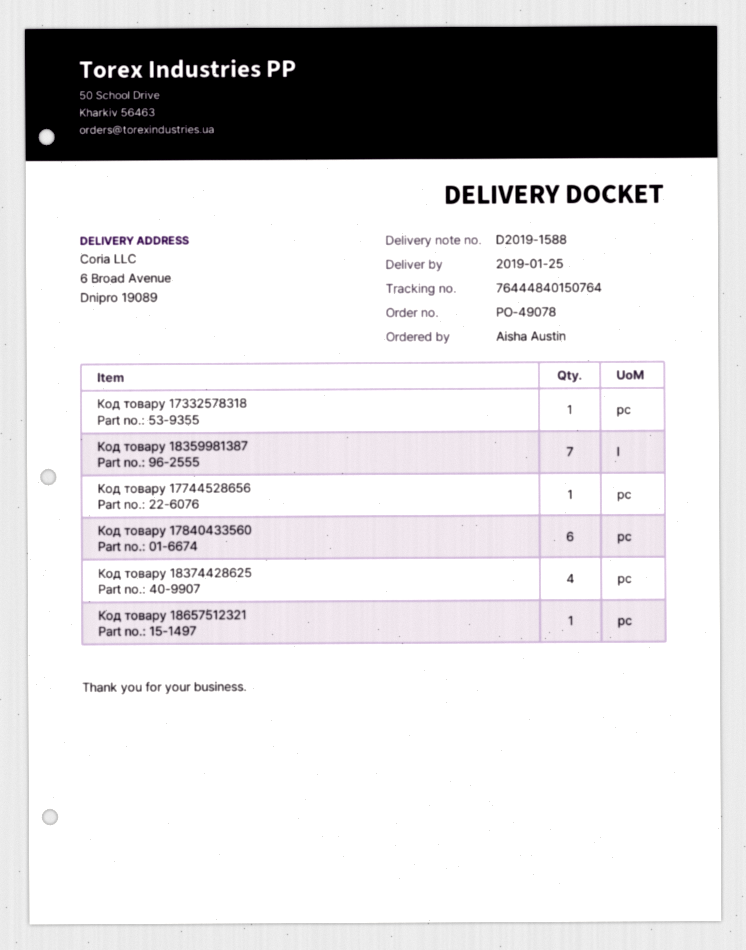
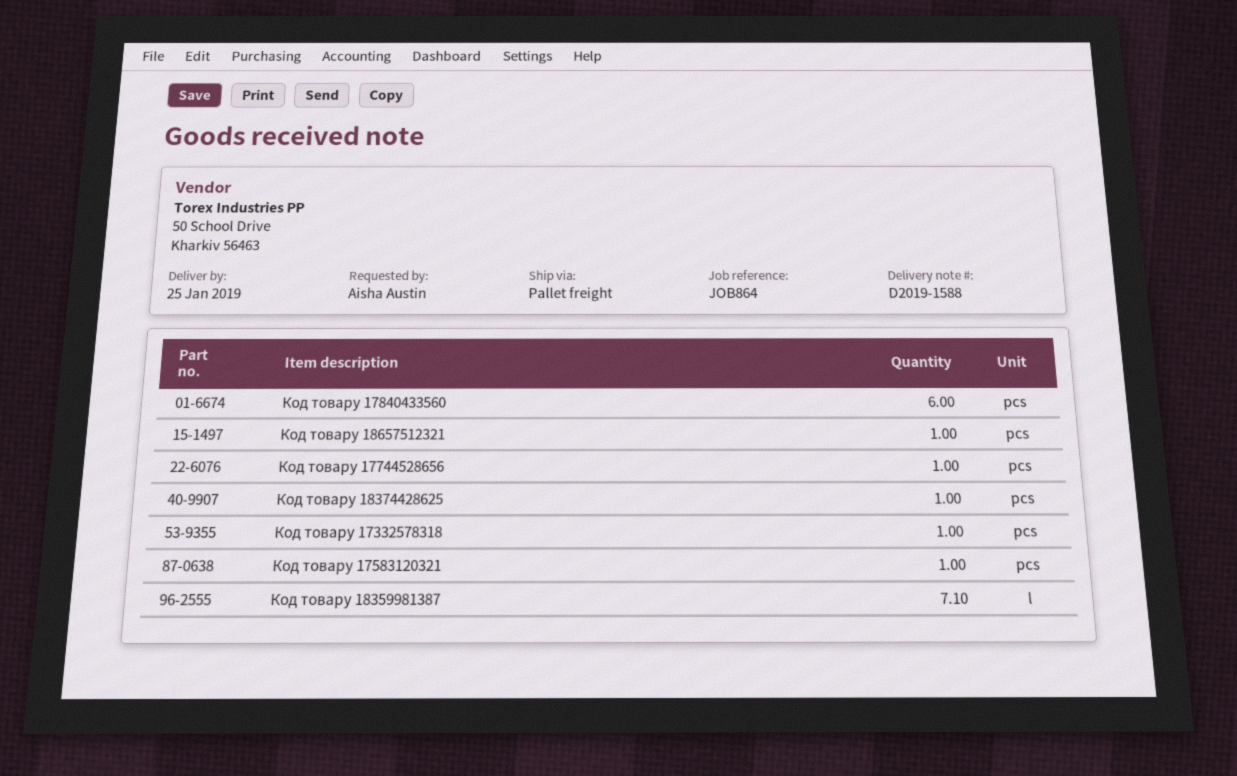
Код товару 18359981387: 7 -> 7.1
Код товару 18374428625: 4 -> 1
Код товару 17583120321: none -> 1

